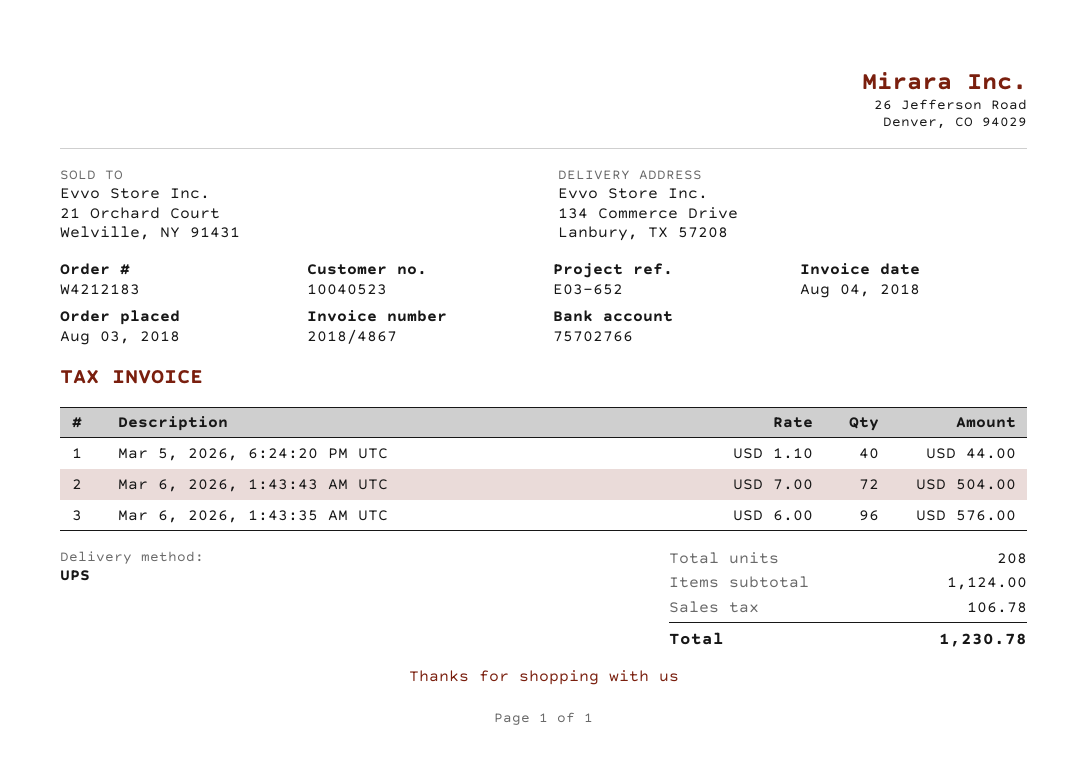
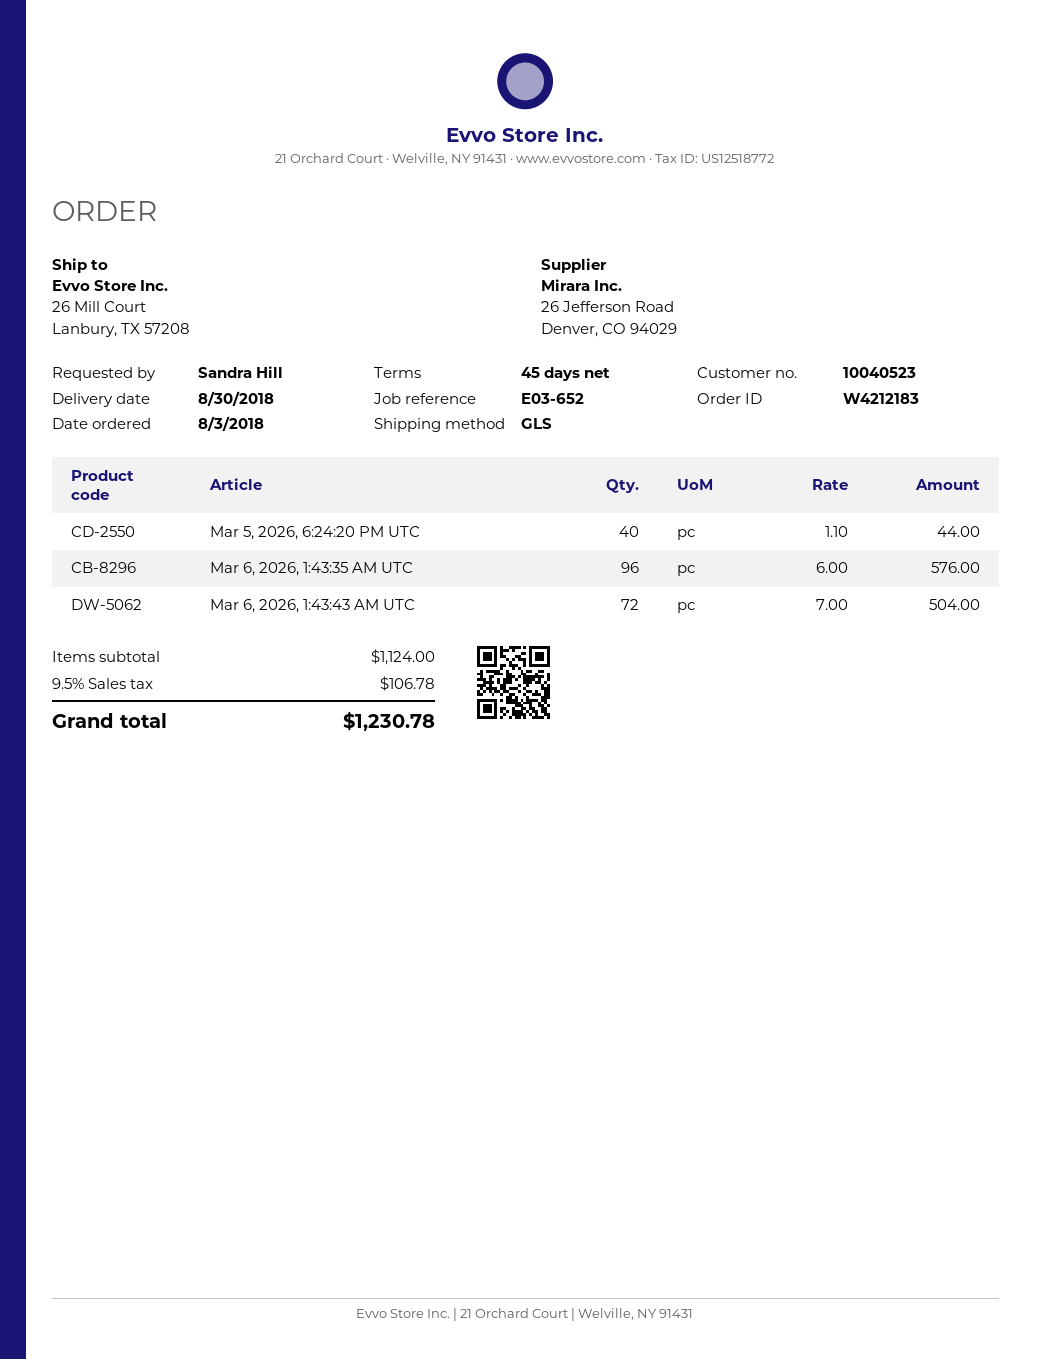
shipping method: UPS -> GLS
ship to: 134 Commerce Drive, Lanbury, TX 57208 -> 26 Mill Court, Lanbury, TX 57208

